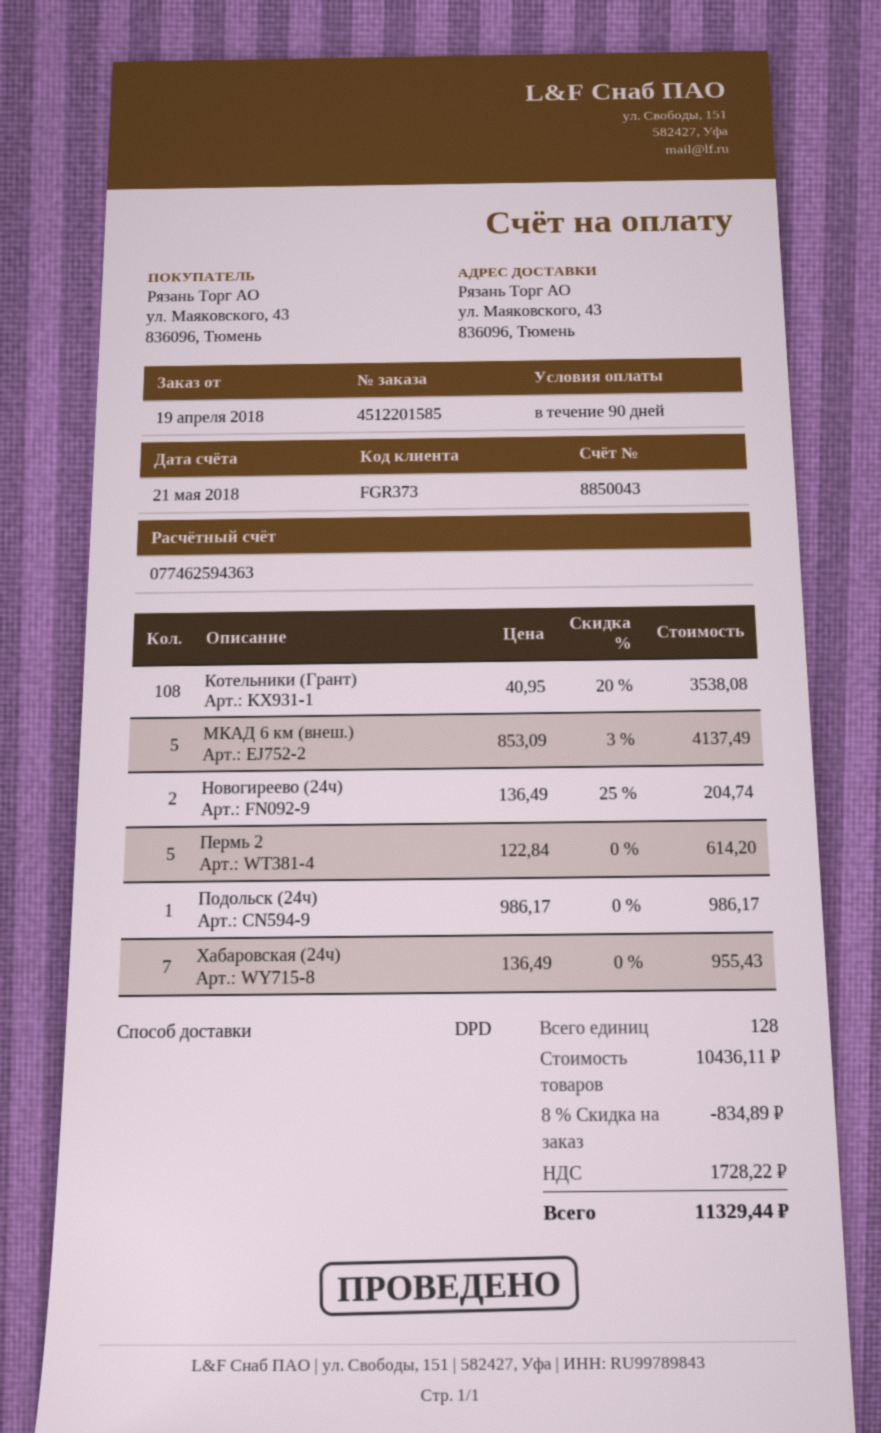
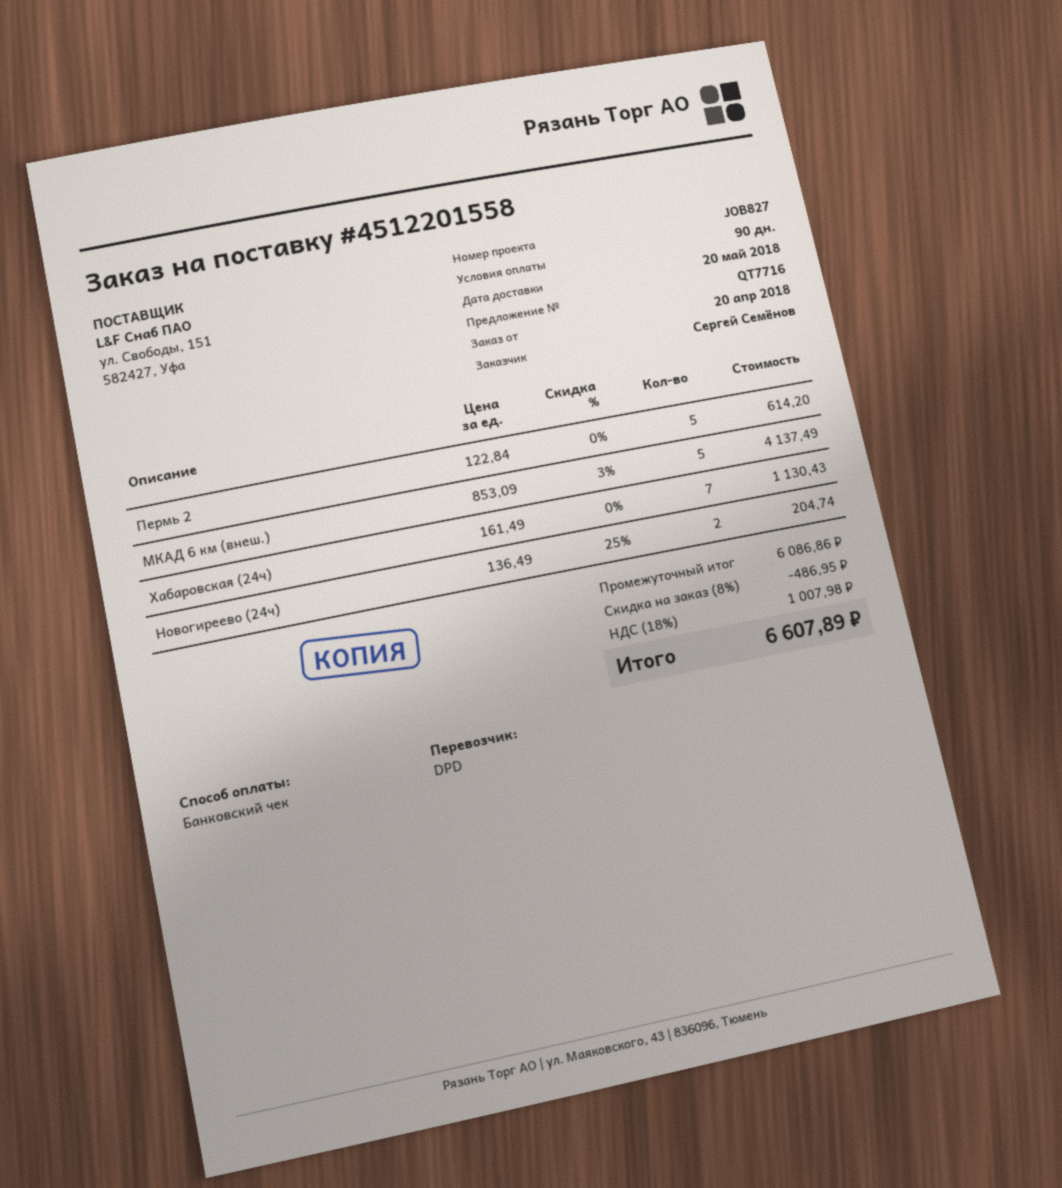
order number: 4512201585 -> 4512201558
order date: 2018-04-19 -> 2018-04-20
Котельники (Грант): 108 x 40.95 - 20% = 3538.08 -> none
Подольск (24ч): 1 x 986.17 = 986.17 -> none
Хабаровская (24ч): 7 x 136.49 = 955.43 -> 7 x 161.49 = 1130.43
subtotal: 10436.11 -> 6086.86
discount: 8% = 834.89 -> 8% = 486.95
tax: 1728.22 -> 1007.98
total: 11329.44 -> 6607.89

